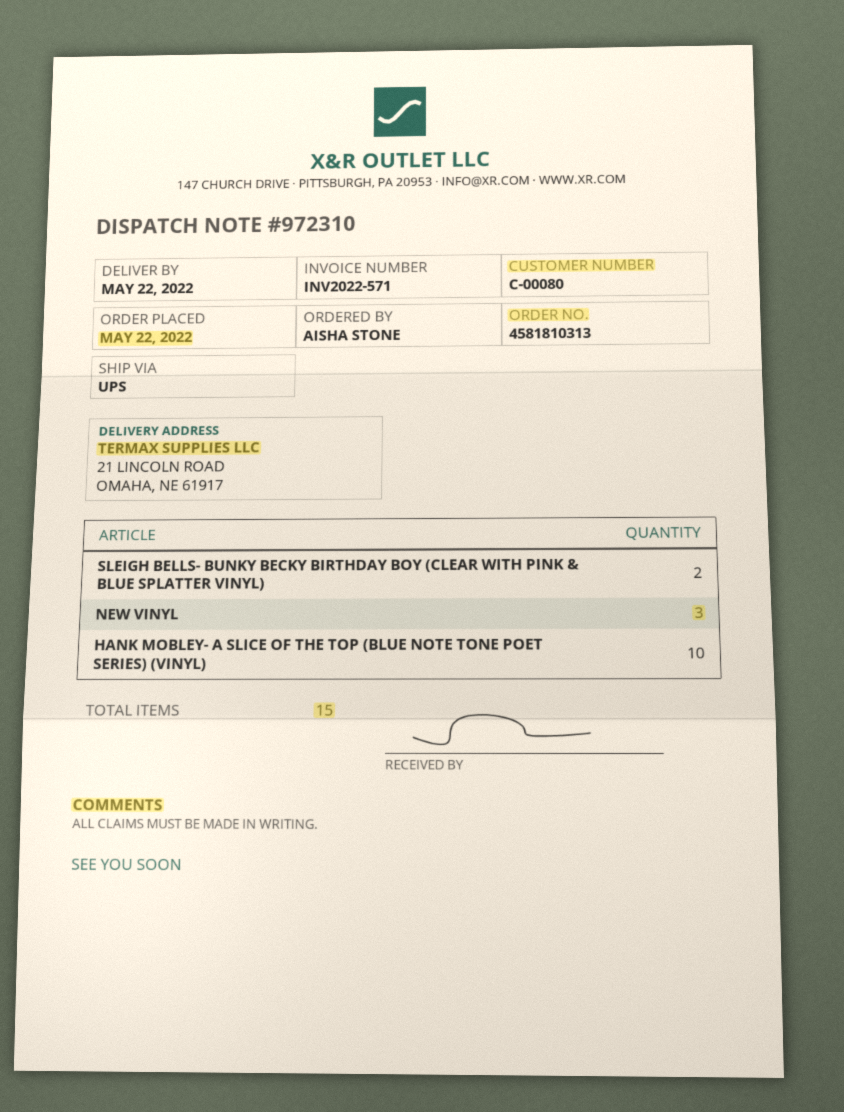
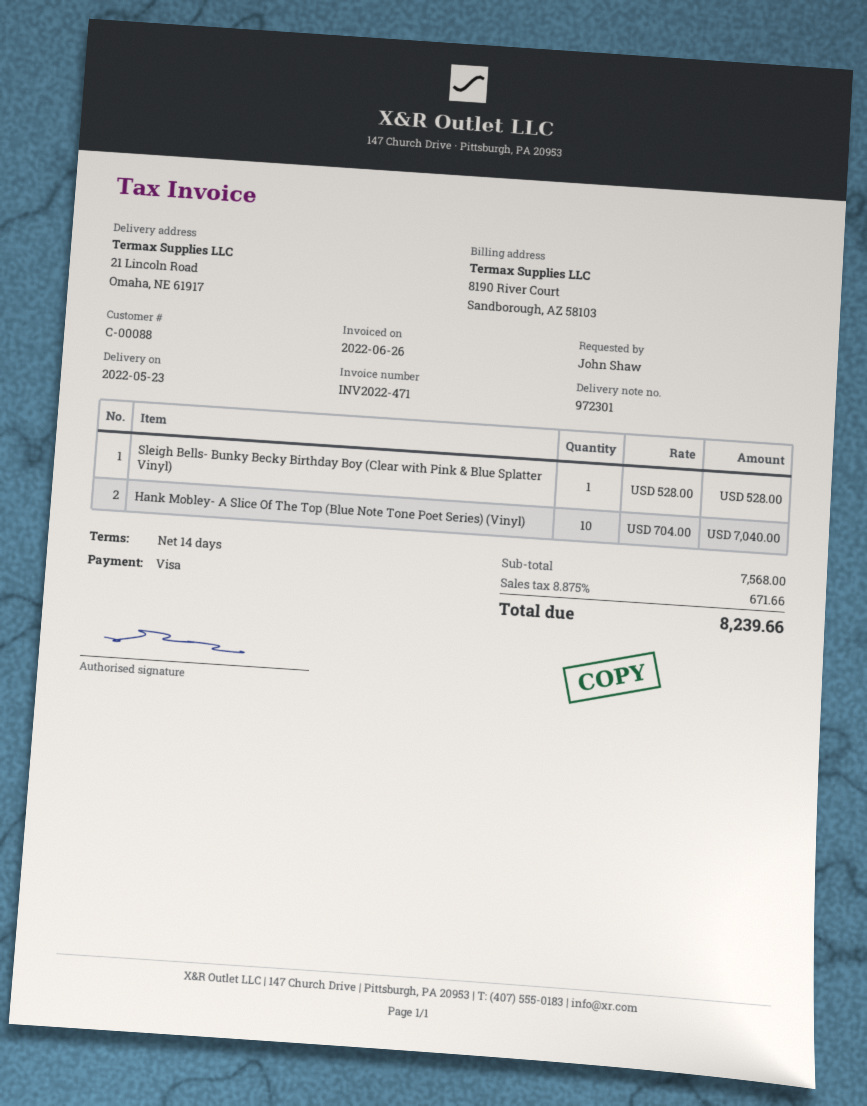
delivery note number: 972310 -> 972301
delivery date: 2022-05-22 -> 2022-05-23
invoice number: INV2022-571 -> INV2022-471
customer number: C-00080 -> C-00088
ordered by: AISHA STONE -> John Shaw
SLEIGH BELLS- BUNKY BECKY BIRTHDAY BOY (CLEAR WITH PINK & BLUE SPLATTER VINYL): 2 -> 1
NEW VINYL: 3 -> none

